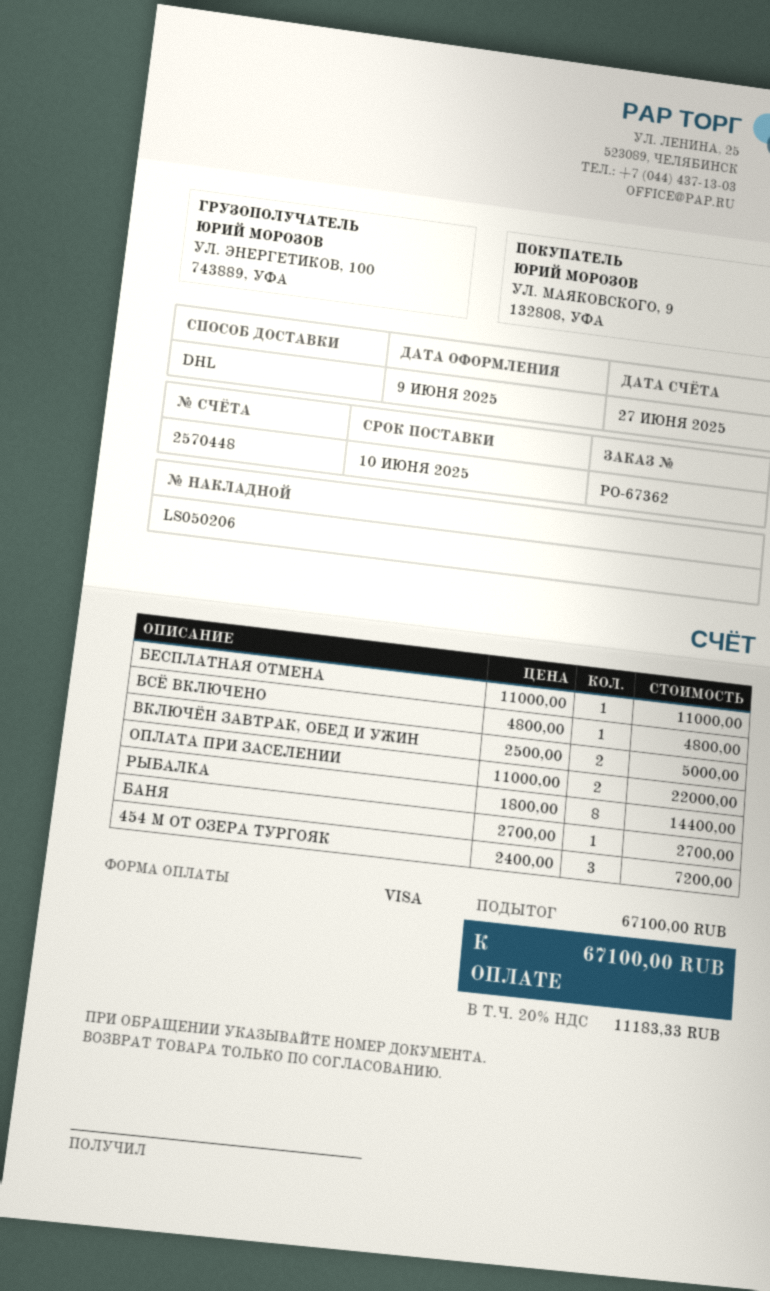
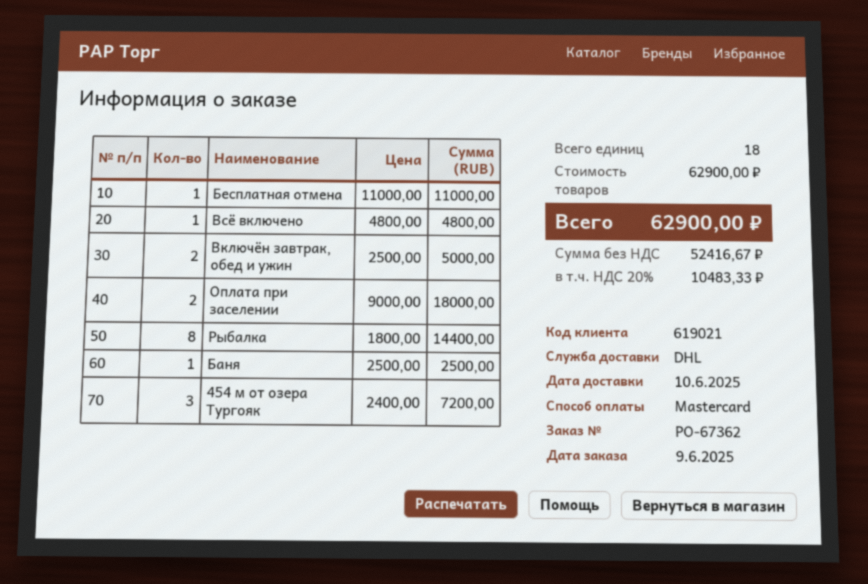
payment method: Visa -> Mastercard
ОПЛАТА ПРИ ЗАСЕЛЕНИИ: 2 x 11000.00 = 22000.00 -> 2 x 9000.00 = 18000.00
БАНЯ: 1 x 2700.00 = 2700.00 -> 1 x 2500.00 = 2500.00
subtotal: 67100.00 -> 62900.00
tax: 20% = 11183.33 -> 20% = 10483.33
total: 67100.00 -> 62900.00

